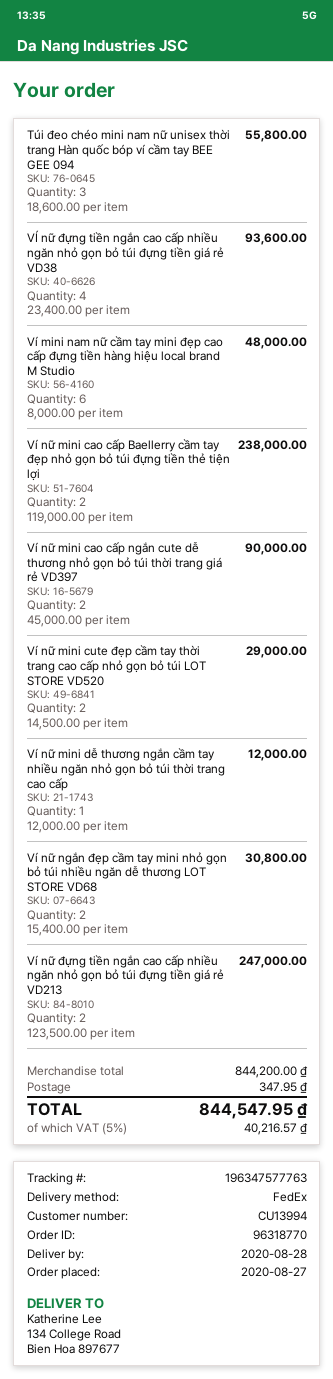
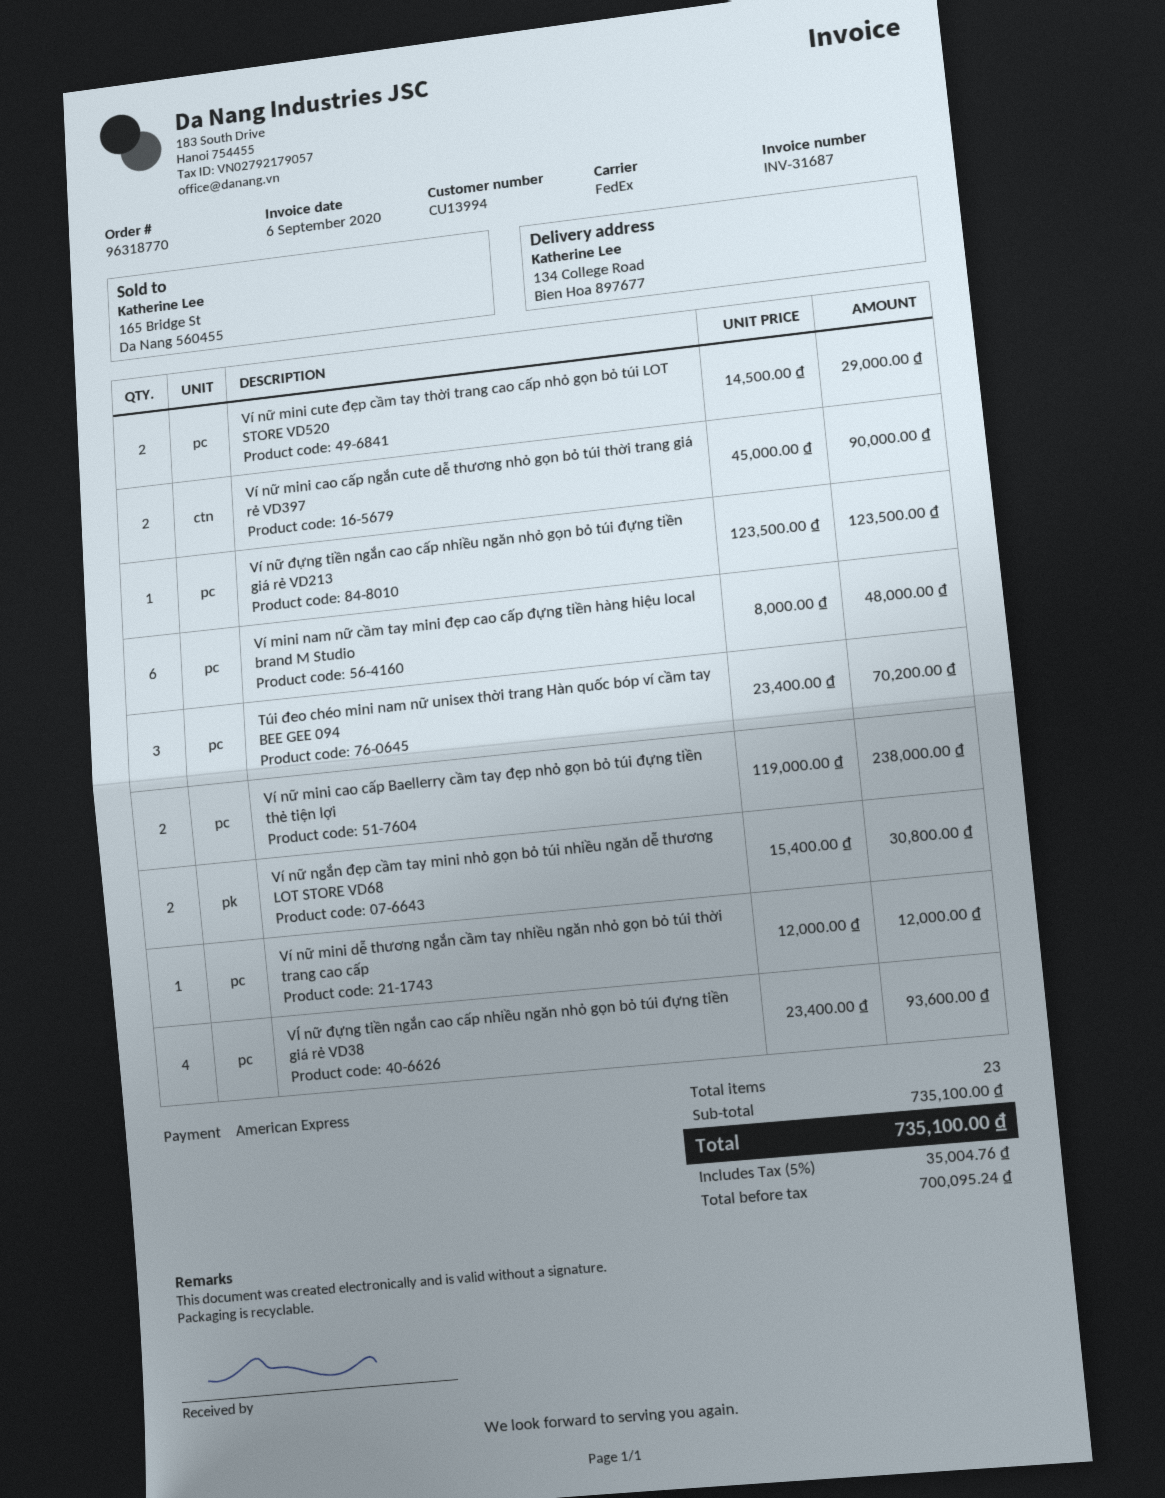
Túi đeo chéo mini nam nữ unisex thời trang Hàn quốc bóp ví cầm tay BEE GEE 094: 3 x 18600.00 = 55800.00 -> 3 x 23400.00 = 70200.00
Ví nữ đựng tiền ngắn cao cấp nhiều ngăn nhỏ gọn bỏ túi đựng tiền giá rẻ VD213: 2 x 123500.00 = 247000.00 -> 1 x 123500.00 = 123500.00
subtotal: 844200.00 -> 735100.00
shipping: 347.95 -> none
tax: 5% = 40216.57 -> 5% = 35004.76
total: 844547.95 -> 735100.00

